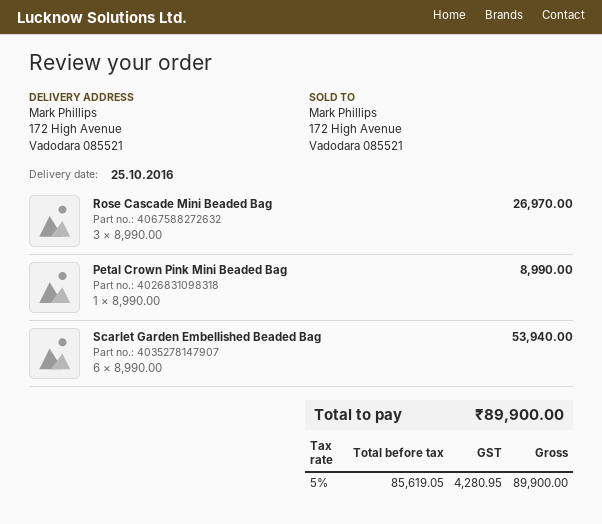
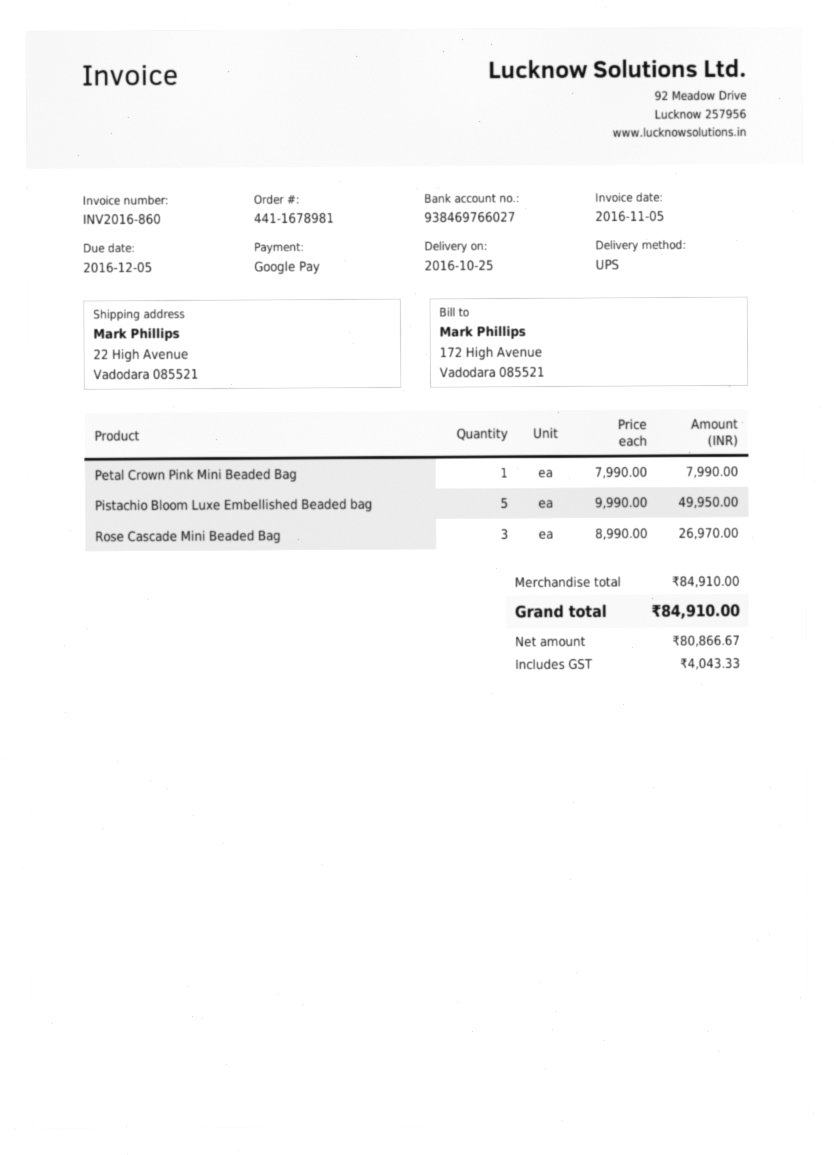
ship to: 172 High Avenue, Vadodara 085521 -> 22 High Avenue, Vadodara 085521
Petal Crown Pink Mini Beaded Bag: 1 x 8990.00 = 8990.00 -> 1 x 7990.00 = 7990.00
Scarlet Garden Embellished Beaded Bag: 6 x 8990.00 = 53940.00 -> none
Pistachio Bloom Luxe Embellished Beaded bag: none -> 5 x 9990.00 = 49950.00
net: 85619.05 -> 80866.67
tax: 4280.95 -> 4043.33
total: 89900.00 -> 84910.00

